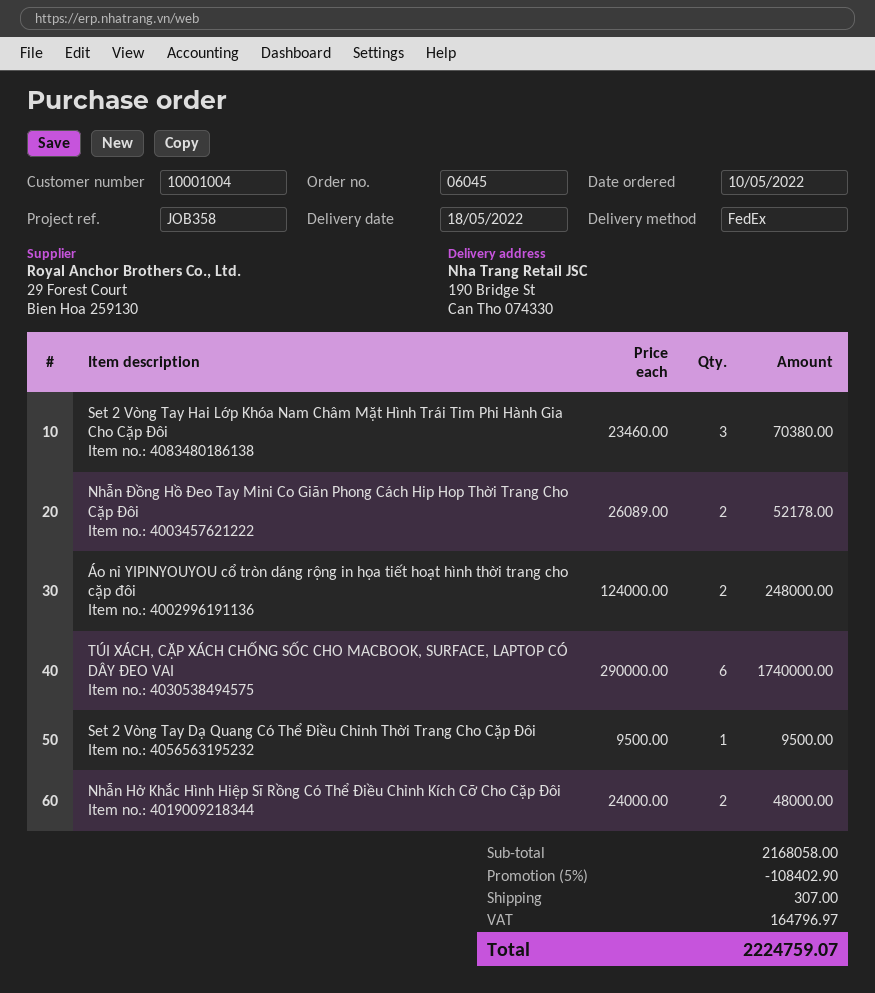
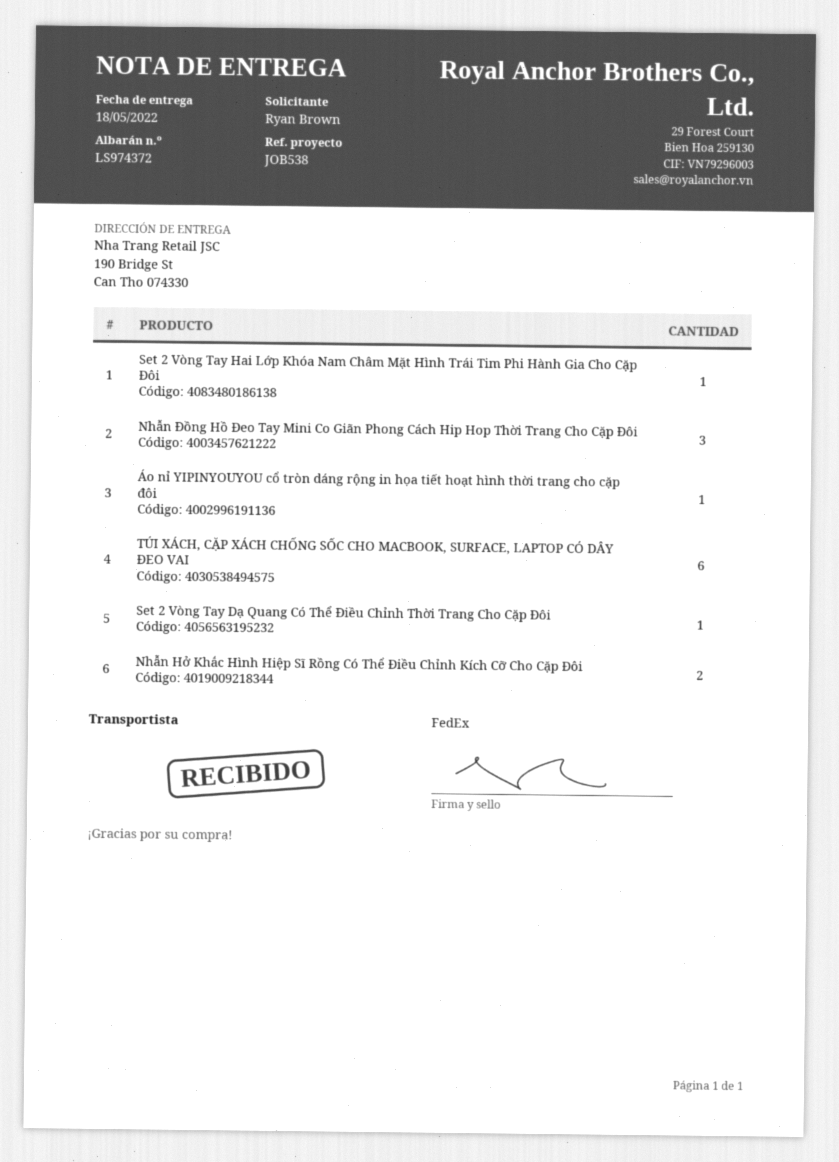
reference: JOB358 -> JOB538
Set 2 Vòng Tay Hai Lớp Khóa Nam Châm Mặt Hình Trái Tim Phi Hành Gia Cho Cặp Đôi: 3 -> 1
Nhẫn Đồng Hồ Đeo Tay Mini Co Giãn Phong Cách Hip Hop Thời Trang Cho Cặp Đôi: 2 -> 3
Áo nỉ YIPINYOUYOU cổ tròn dáng rộng in họa tiết hoạt hình thời trang cho cặp đôi: 2 -> 1

